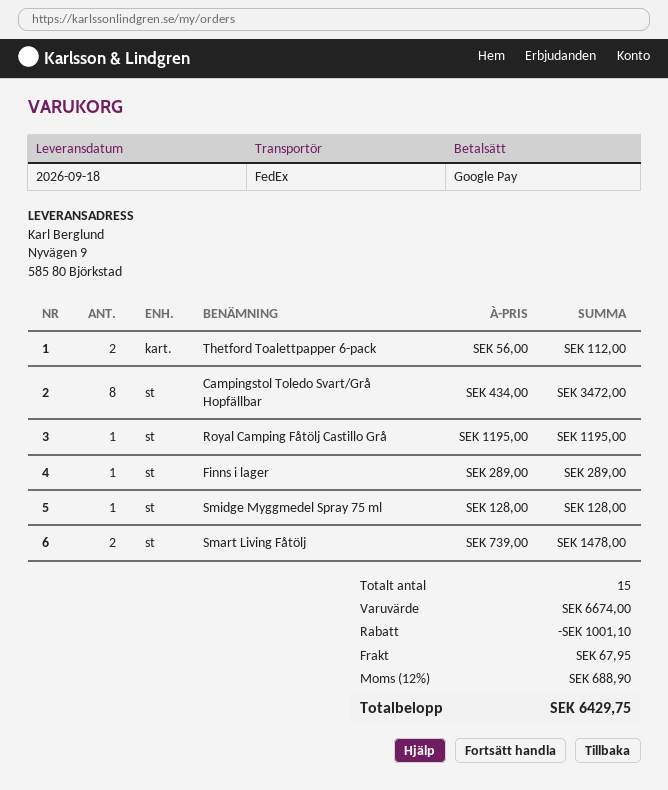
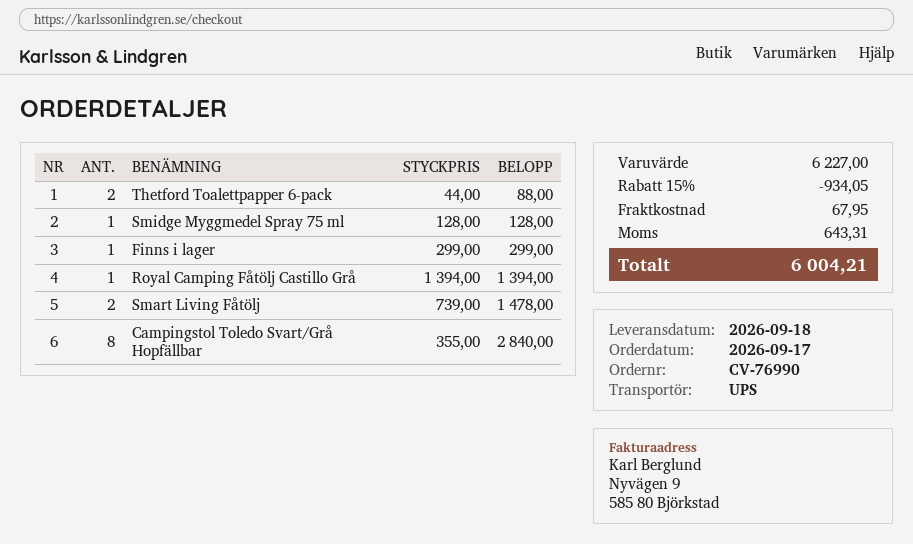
shipping method: FedEx -> UPS
Thetford Toalettpapper 6-pack: 2 x 56.00 = 112.00 -> 2 x 44.00 = 88.00
Campingstol Toledo Svart/Grå Hopfällbar: 8 x 434.00 = 3472.00 -> 8 x 355.00 = 2840.00
Royal Camping Fåtölj Castillo Grå: 1 x 1195.00 = 1195.00 -> 1 x 1394.00 = 1394.00
Finns i lager: 1 x 289.00 = 289.00 -> 1 x 299.00 = 299.00
subtotal: 6674.00 -> 6227.00
discount: 1001.10 -> 934.05
tax: 688.90 -> 643.31
total: 6429.75 -> 6004.21

